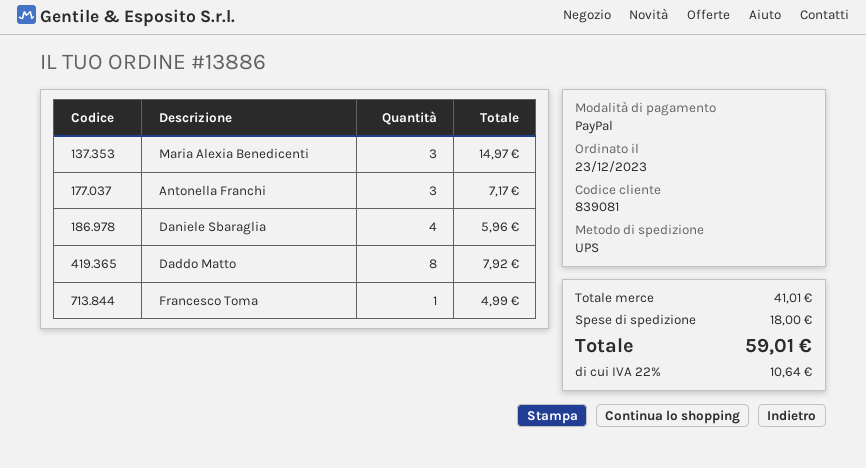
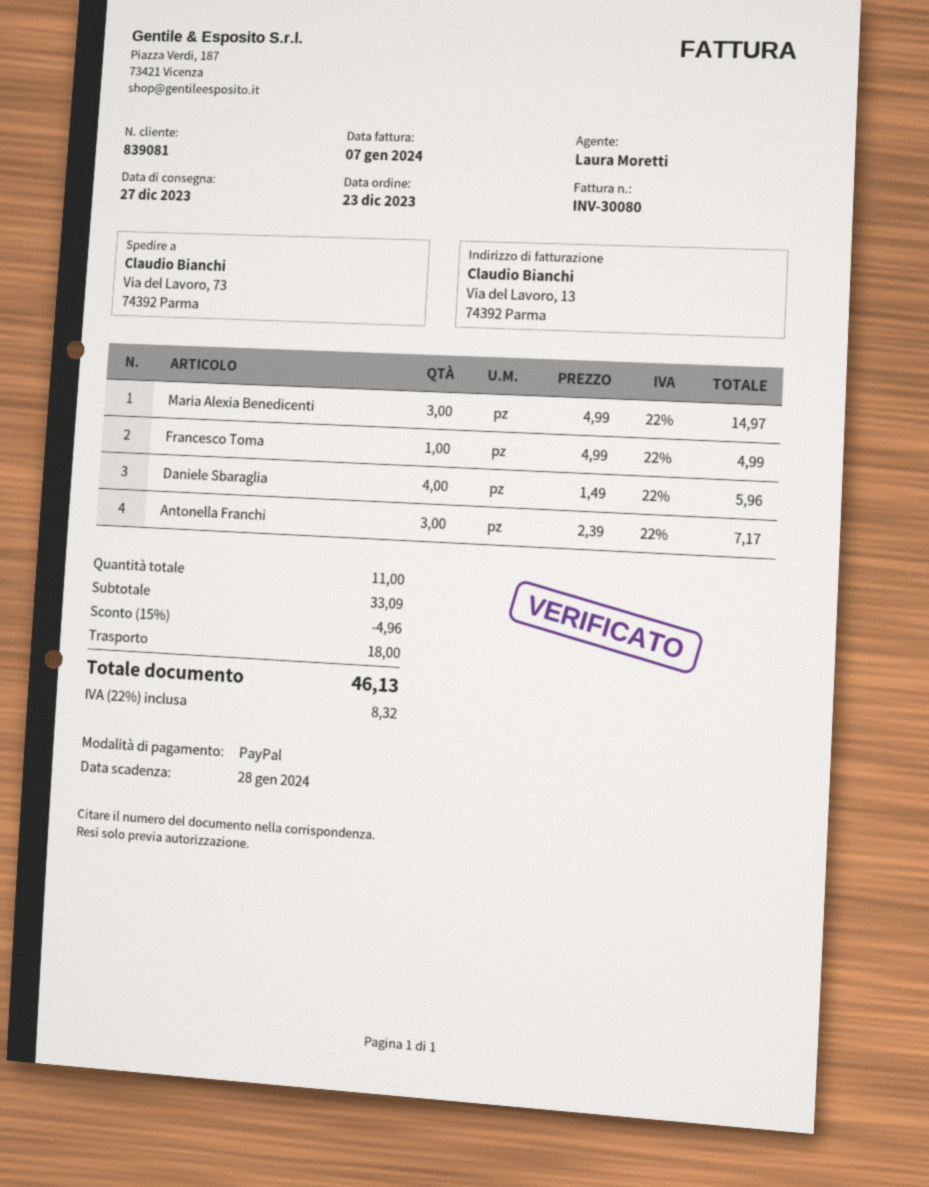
Daddo Matto: 8 for 7.92 -> none
subtotal: 41.01 -> 33.09
discount: none -> 15% = 4.96
tax: 22% = 10.64 -> 22% = 8.32
total: 59.01 -> 46.13

